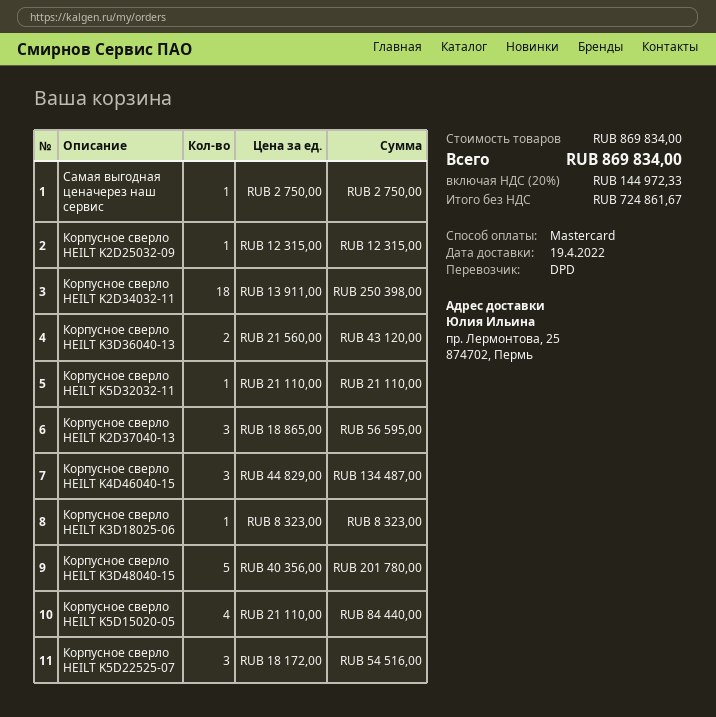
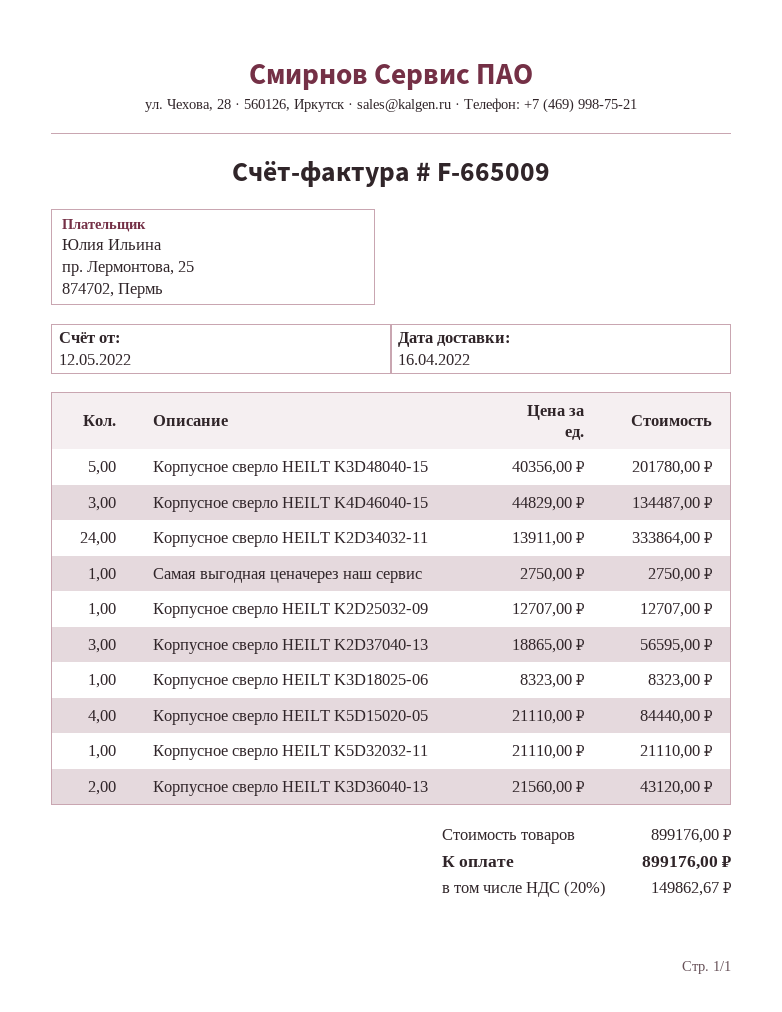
delivery date: 2022-04-19 -> 2022-04-16
Корпусное сверло HEILT K2D25032-09: 1 x 12315.00 = 12315.00 -> 1 x 12707.00 = 12707.00
Корпусное сверло HEILT K2D34032-11: 18 x 13911.00 = 250398.00 -> 24 x 13911.00 = 333864.00
Корпусное сверло HEILT K5D22525-07: 3 x 18172.00 = 54516.00 -> none
subtotal: 869834.00 -> 899176.00
tax: 20% = 144972.33 -> 20% = 149862.67
total: 869834.00 -> 899176.00

